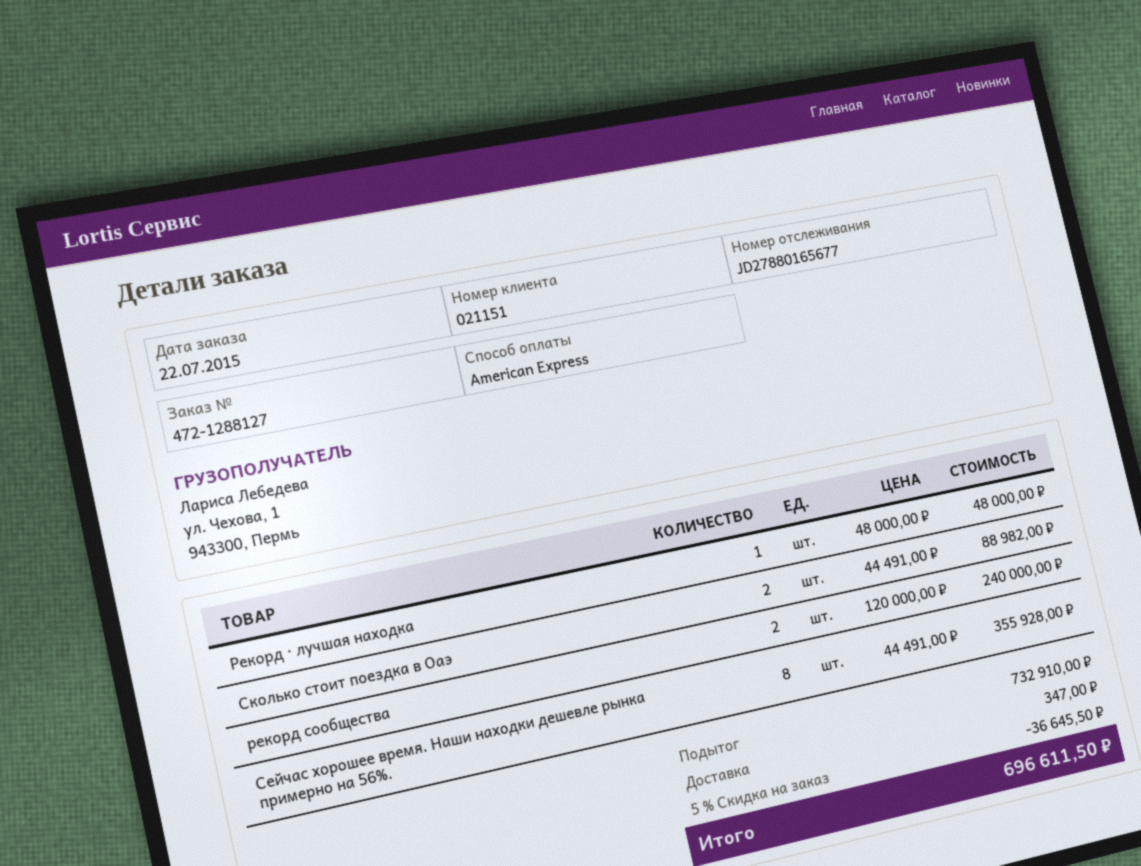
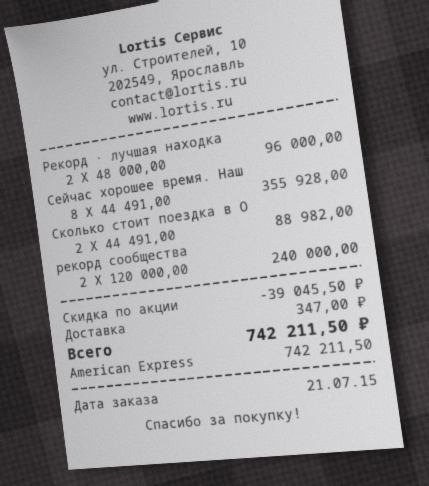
order date: 2015-07-22 -> 2015-07-21
Рекорд · лучшая находка: 1 x 48000.00 = 48000.00 -> 2 x 48000.00 = 96000.00
discount: 36645.50 -> 39045.50
total: 696611.50 -> 742211.50

